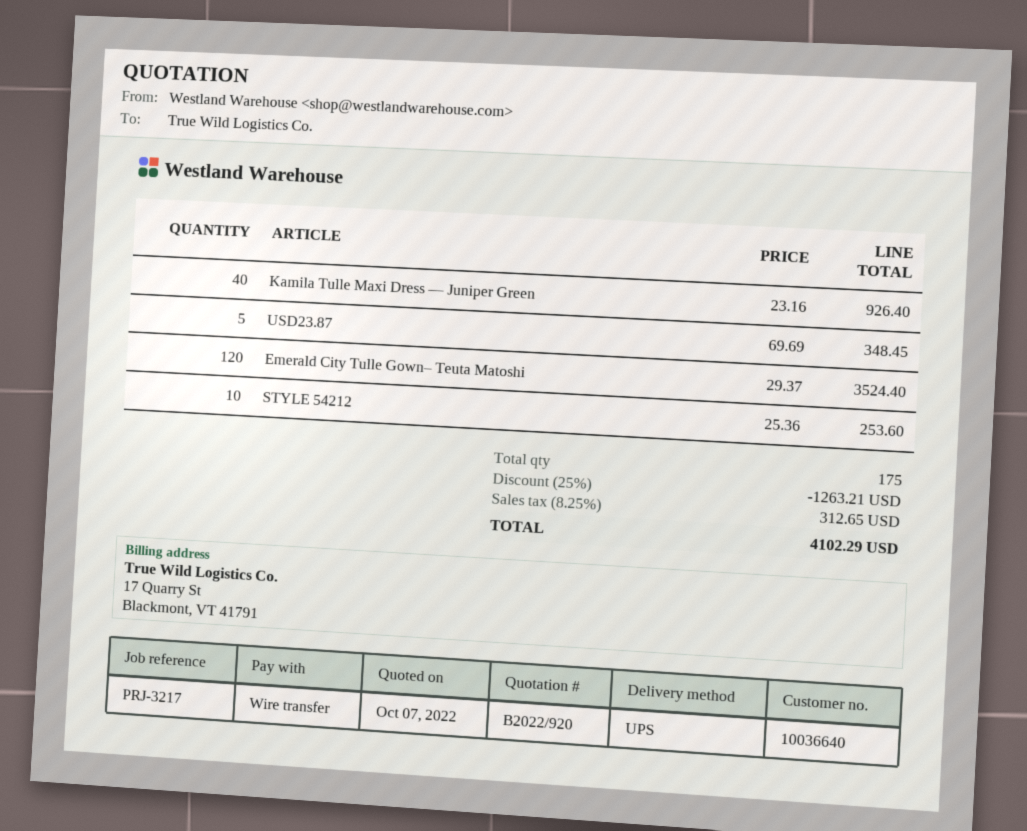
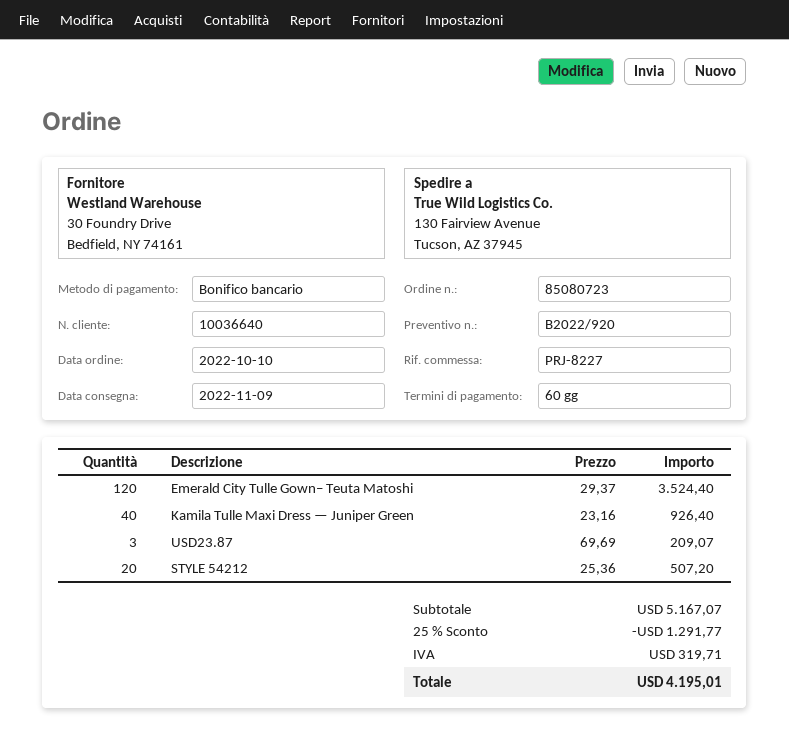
reference: PRJ-3217 -> PRJ-8227
USD23.87: 5 x 69.69 = 348.45 -> 3 x 69.69 = 209.07
STYLE 54212: 10 x 25.36 = 253.60 -> 20 x 25.36 = 507.20
discount: 25% = 1263.21 -> 25% = 1291.77
tax: 312.65 -> 319.71
total: 4102.29 -> 4195.01

